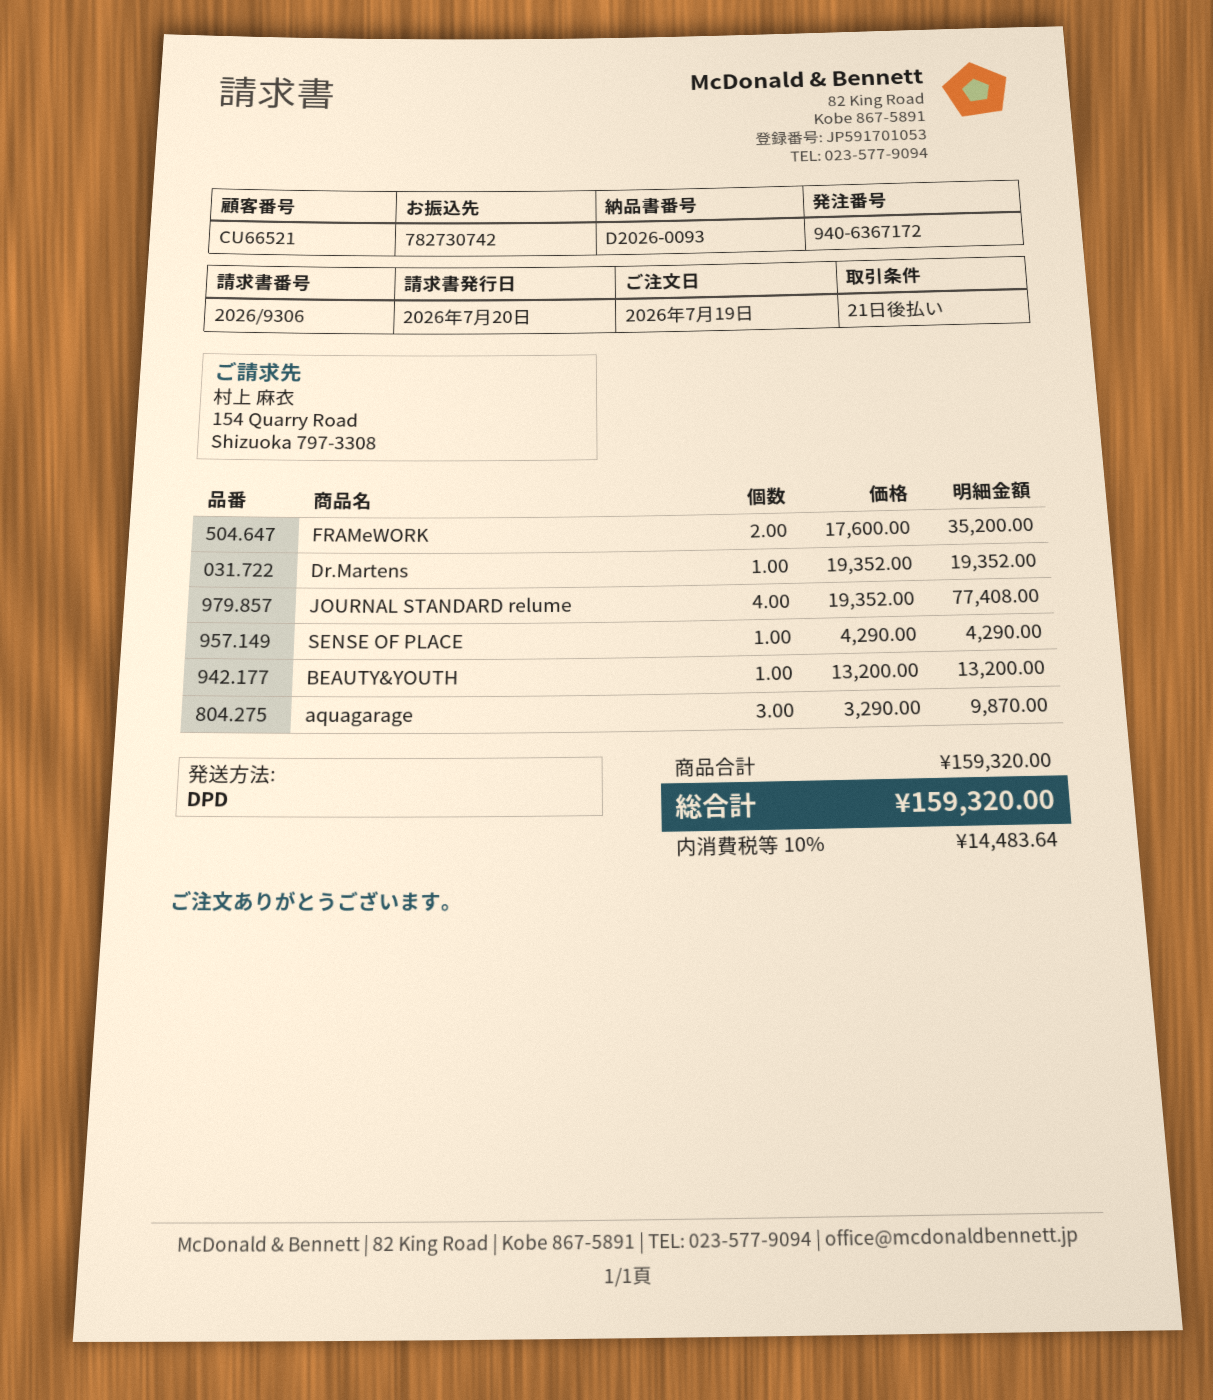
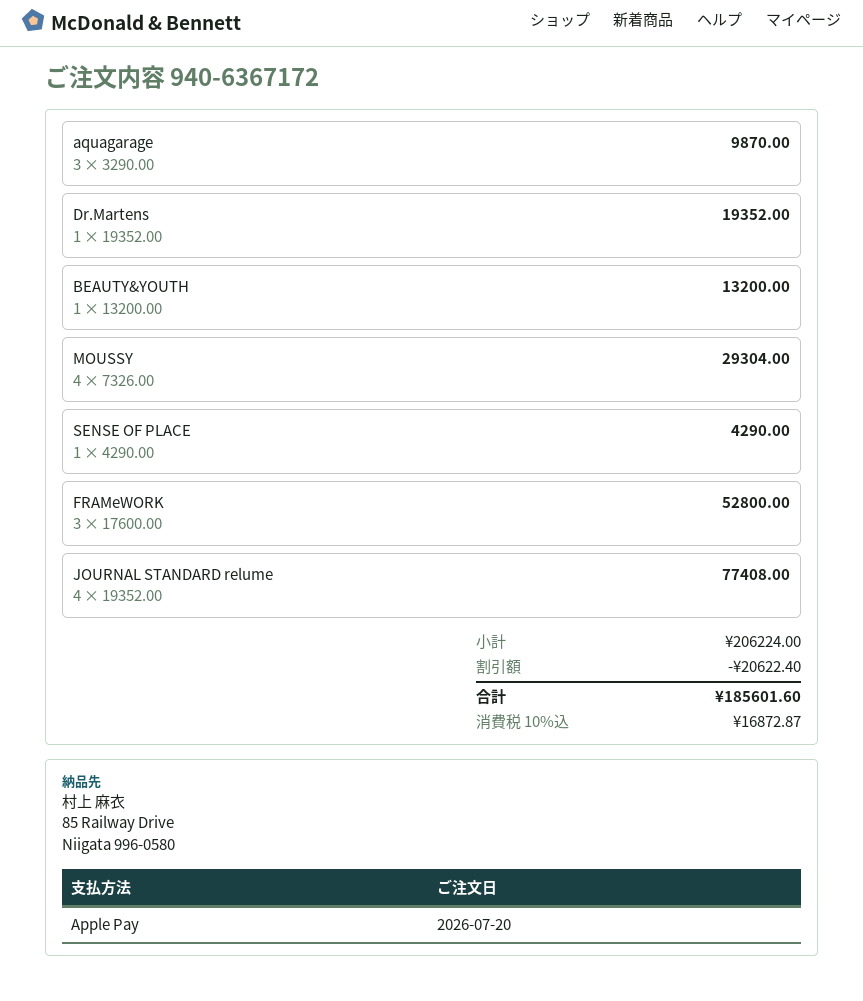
order date: 2026-07-19 -> 2026-07-20
FRAMeWORK: 2 x 17600.00 = 35200.00 -> 3 x 17600.00 = 52800.00
MOUSSY: none -> 4 x 7326.00 = 29304.00
subtotal: 159320.00 -> 206224.00
discount: none -> 20622.40
tax: 10% = 14483.64 -> 10% = 16872.87
total: 159320.00 -> 185601.60

